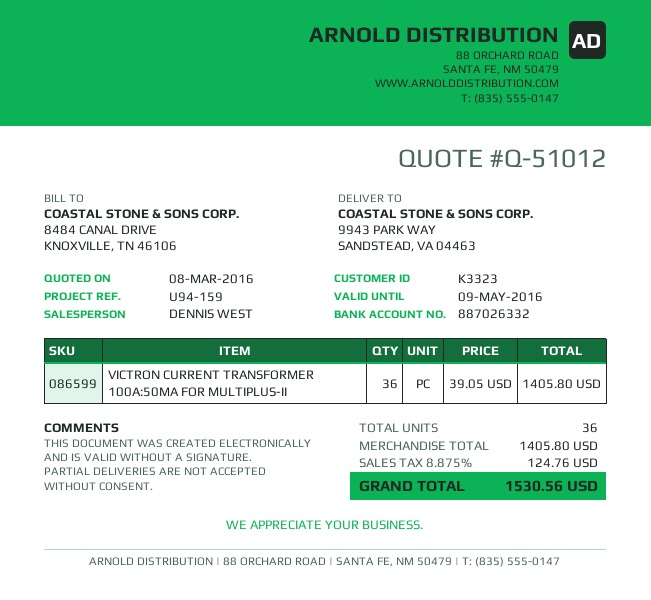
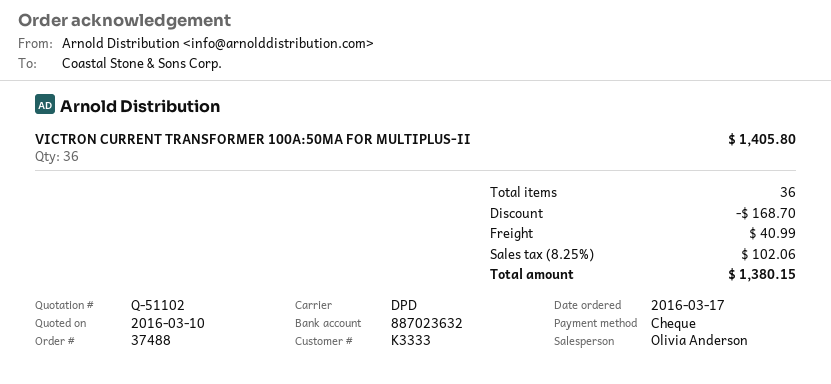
quote number: Q-51012 -> Q-51102
quote date: 2016-03-08 -> 2016-03-10
customer number: K3323 -> K3333
sales rep: DENNIS WEST -> Olivia Anderson
bank account: 887026332 -> 887023632
discount: none -> 168.70
shipping: none -> 40.99
tax: 8.875% = 124.76 -> 8.25% = 102.06
total: 1530.56 -> 1380.15

